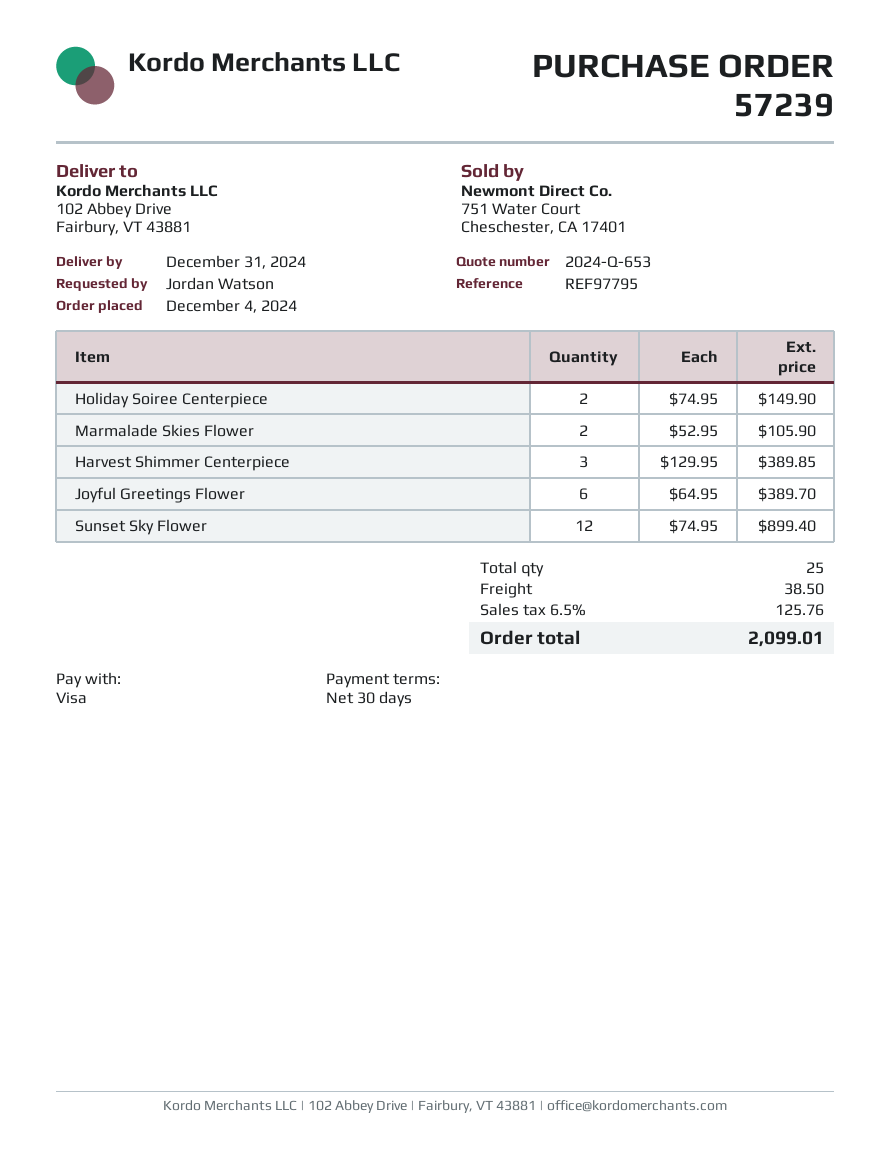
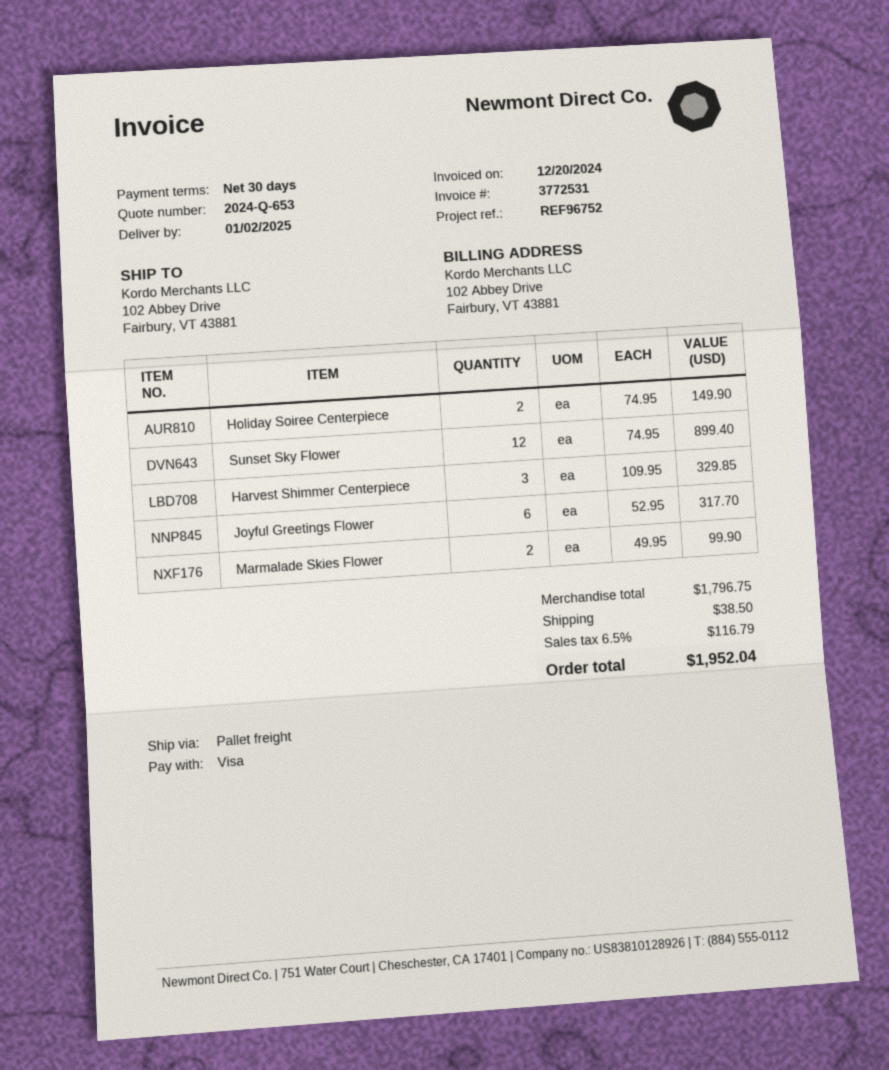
delivery date: 2024-12-31 -> 2025-01-02
reference: REF97795 -> REF96752
Marmalade Skies Flower: 2 x 52.95 = 105.90 -> 2 x 49.95 = 99.90
Harvest Shimmer Centerpiece: 3 x 129.95 = 389.85 -> 3 x 109.95 = 329.85
Joyful Greetings Flower: 6 x 64.95 = 389.70 -> 6 x 52.95 = 317.70
tax: 6.5% = 125.76 -> 6.5% = 116.79
total: 2099.01 -> 1952.04

